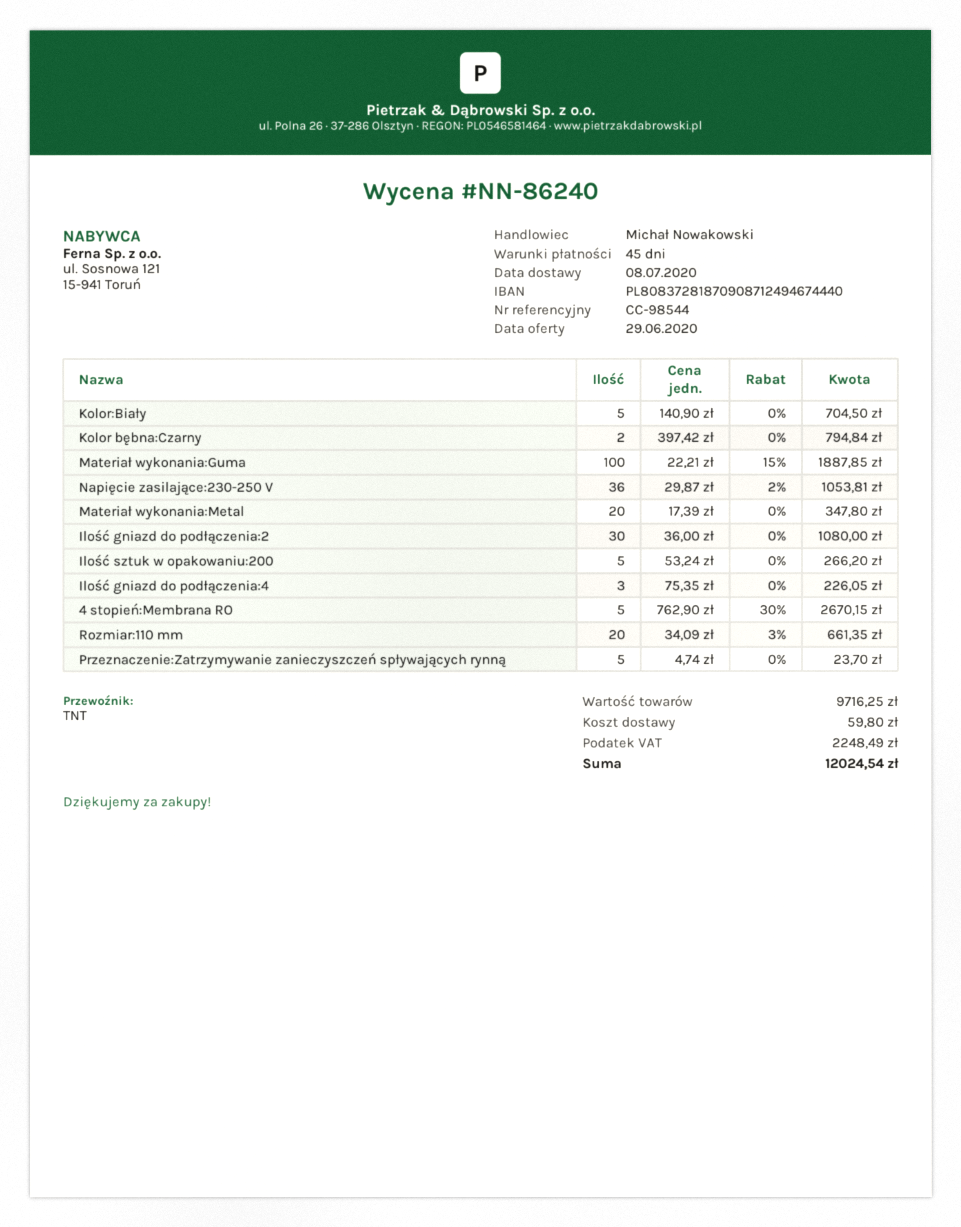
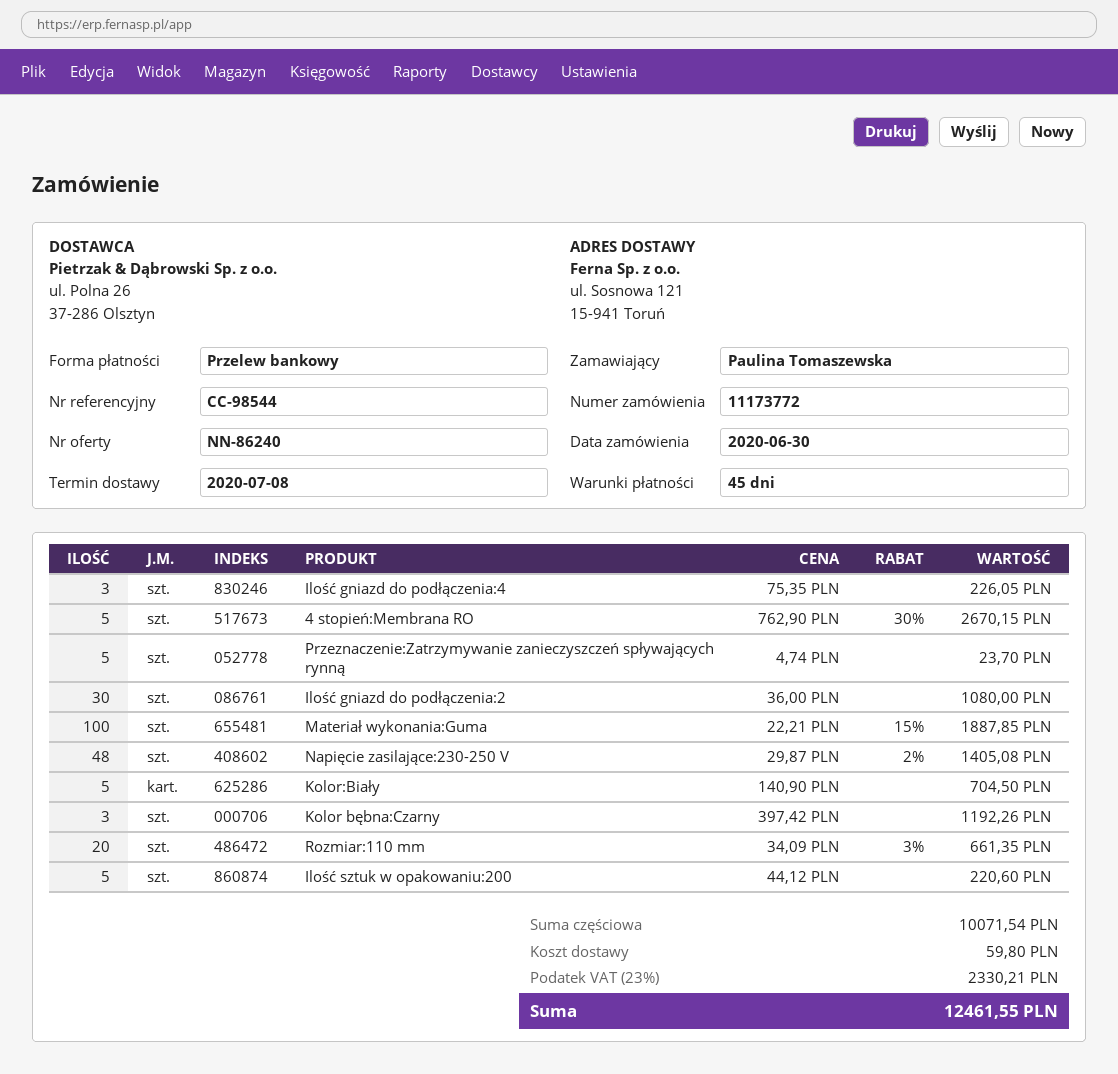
Kolor bębna:Czarny: 2 x 397.42 = 794.84 -> 3 x 397.42 = 1192.26
Napięcie zasilające:230-250 V: 36 x 29.87 - 2% = 1053.81 -> 48 x 29.87 - 2% = 1405.08
Materiał wykonania:Metal: 20 x 17.39 = 347.80 -> none
Ilość sztuk w opakowaniu:200: 5 x 53.24 = 266.20 -> 5 x 44.12 = 220.60
subtotal: 9716.25 -> 10071.54
tax: 2248.49 -> 2330.21
total: 12024.54 -> 12461.55

